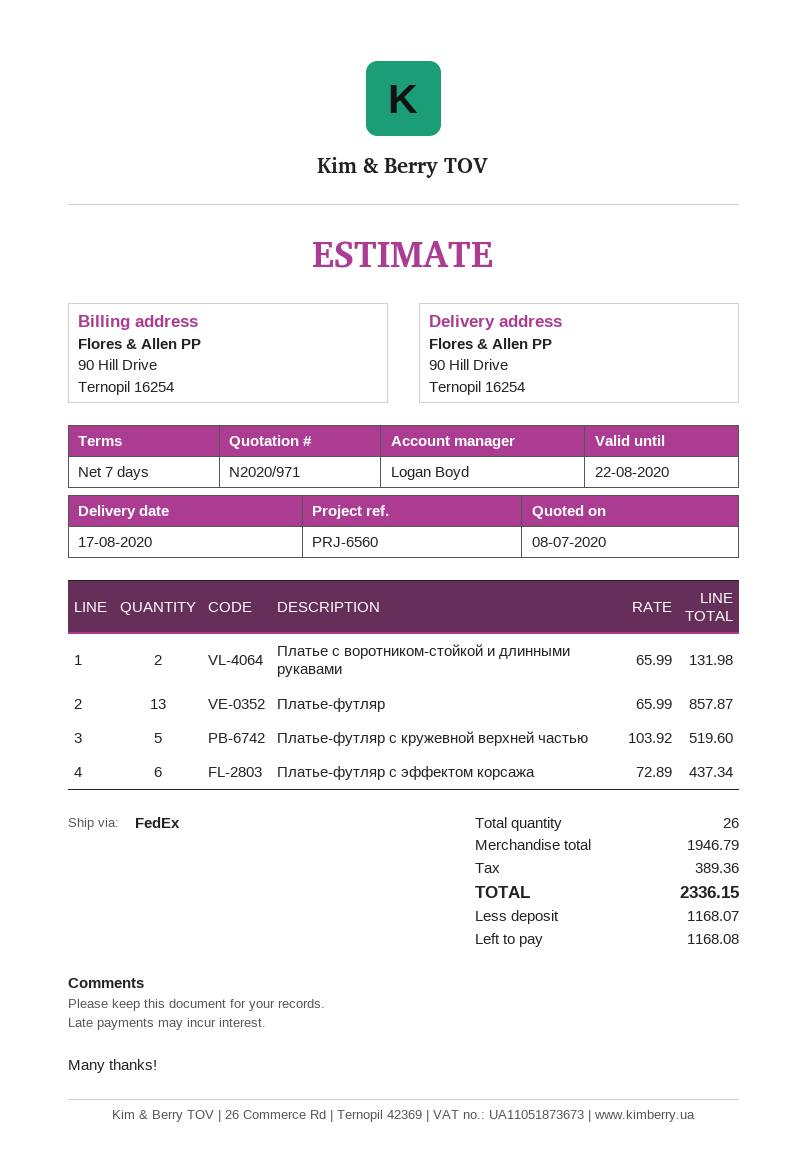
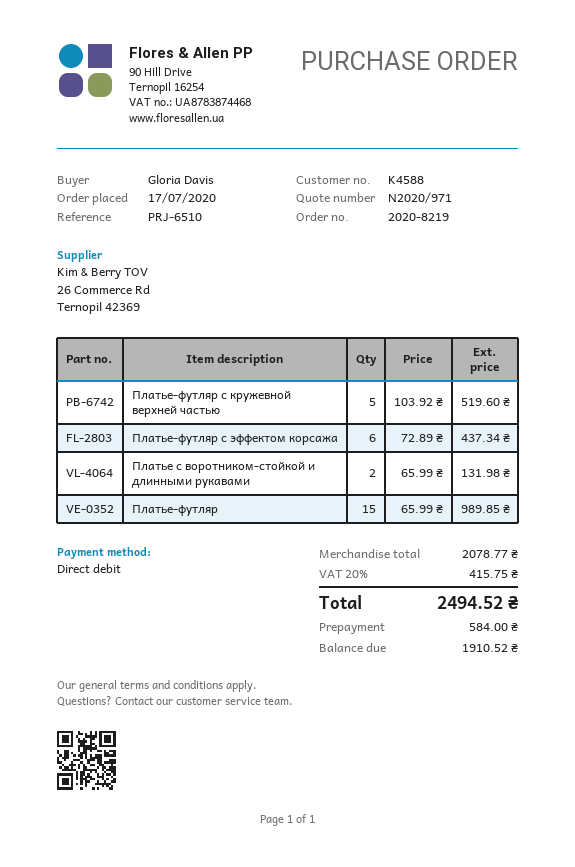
reference: PRJ-6560 -> PRJ-6510
Платье-футляр: 13 x 65.99 = 857.87 -> 15 x 65.99 = 989.85
subtotal: 1946.79 -> 2078.77
tax: 389.36 -> 415.75
total: 2336.15 -> 2494.52
deposit: 1168.07 -> 584.00
balance: 1168.08 -> 1910.52

